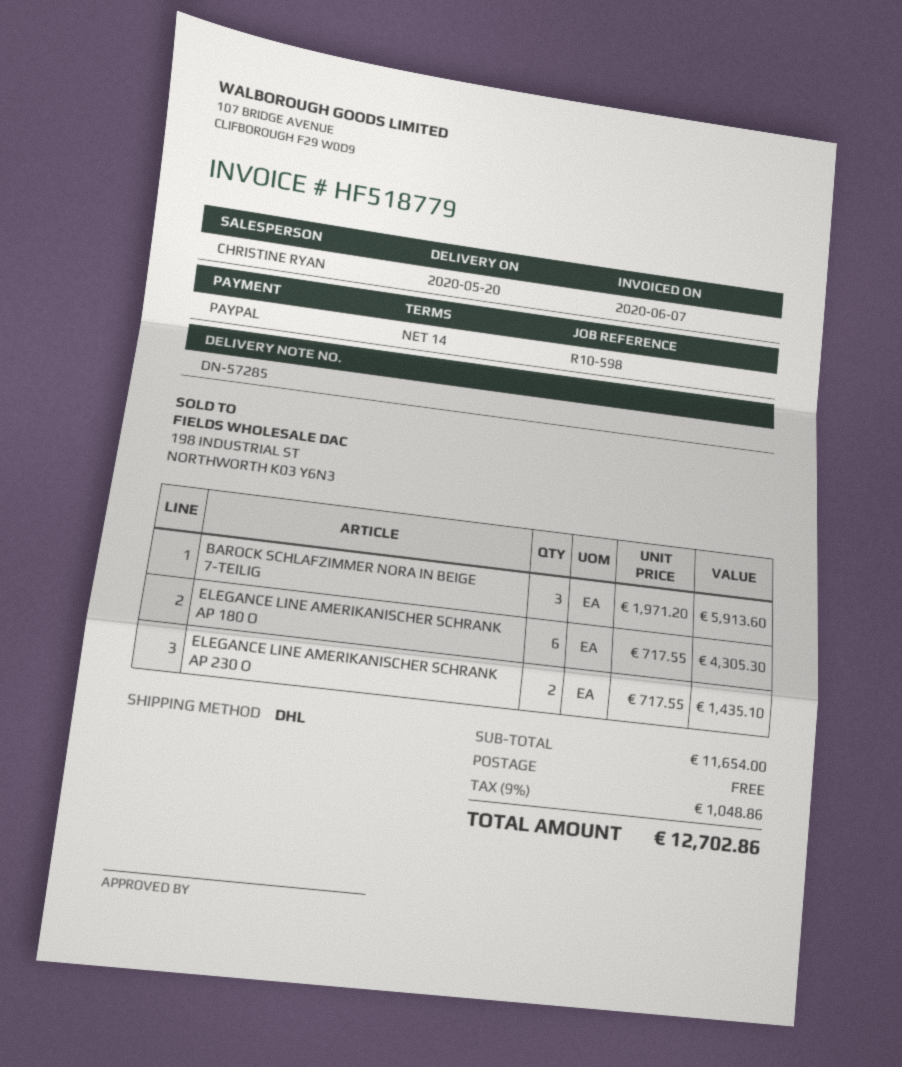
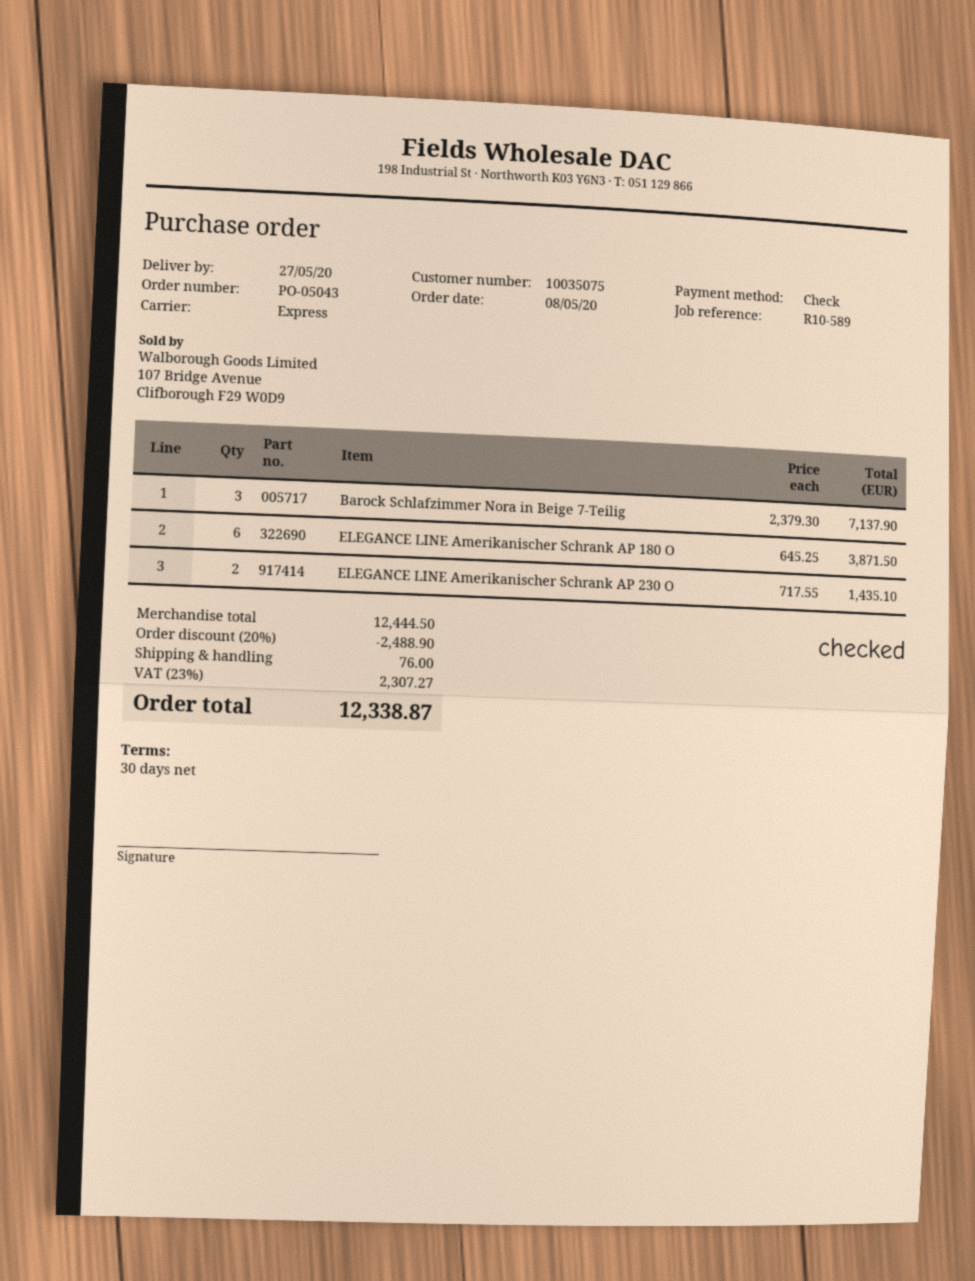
delivery date: 2020-05-20 -> 2020-05-27
payment terms: 14 days -> 30 days
reference: R10-598 -> R10-589
payment method: PayPal -> cheque
shipping method: DHL -> express
BAROCK SCHLAFZIMMER NORA IN BEIGE 7-TEILIG: 3 x 1971.20 = 5913.60 -> 3 x 2379.30 = 7137.90
ELEGANCE LINE AMERIKANISCHER SCHRANK AP 180 O: 6 x 717.55 = 4305.30 -> 6 x 645.25 = 3871.50
subtotal: 11654.00 -> 12444.50
discount: none -> 20% = 2488.90
shipping: 0.00 -> 76.00
tax: 9% = 1048.86 -> 23% = 2307.27
total: 12702.86 -> 12338.87

